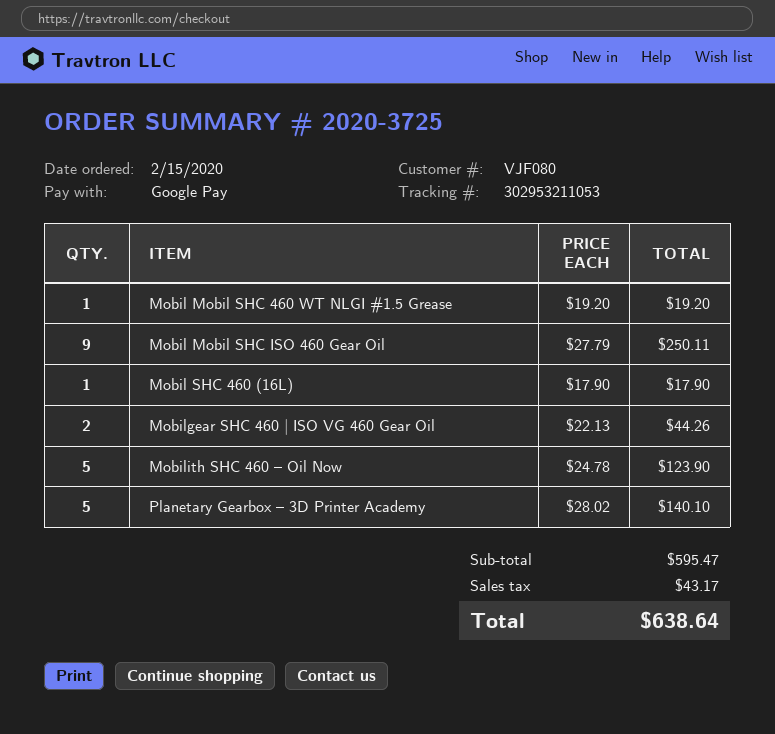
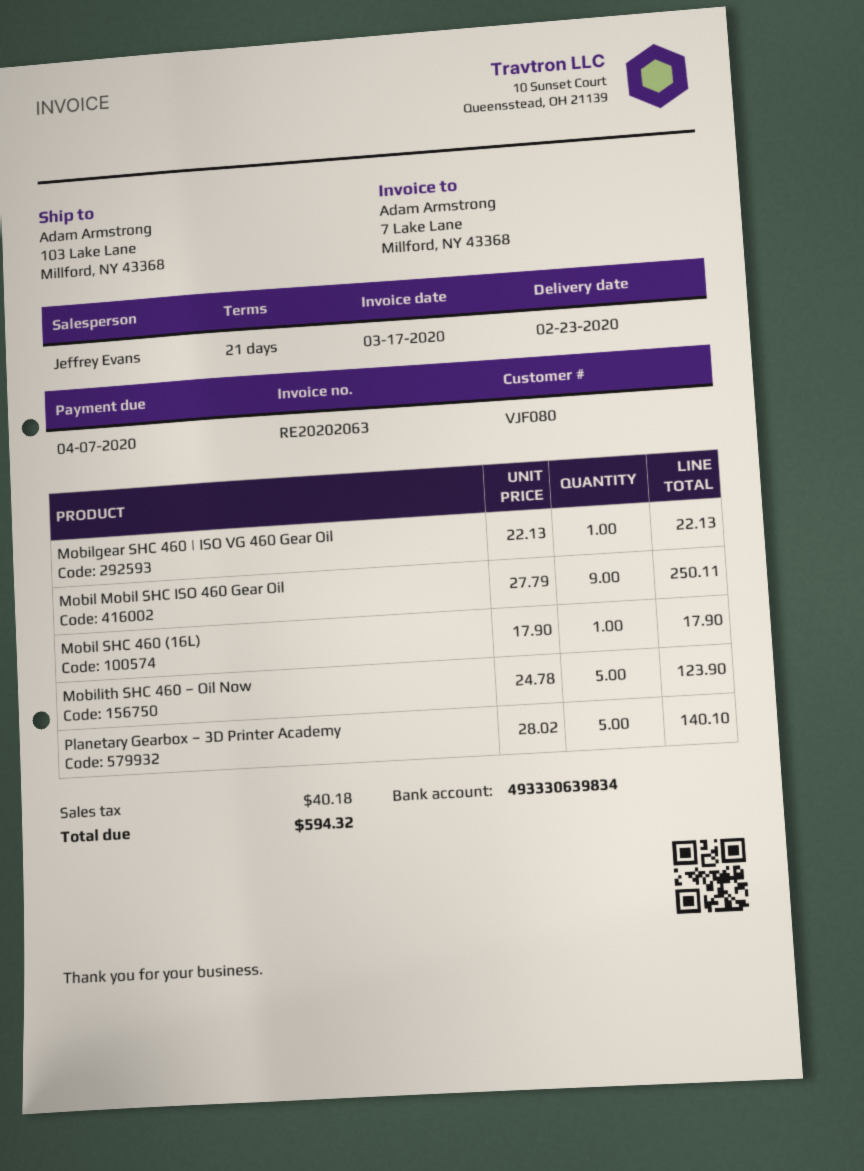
Mobil Mobil SHC 460 WT NLGI #1.5 Grease: 1 x 19.20 = 19.20 -> none
Mobilgear SHC 460 | ISO VG 460 Gear Oil: 2 x 22.13 = 44.26 -> 1 x 22.13 = 22.13
tax: 43.17 -> 40.18
total: 638.64 -> 594.32

